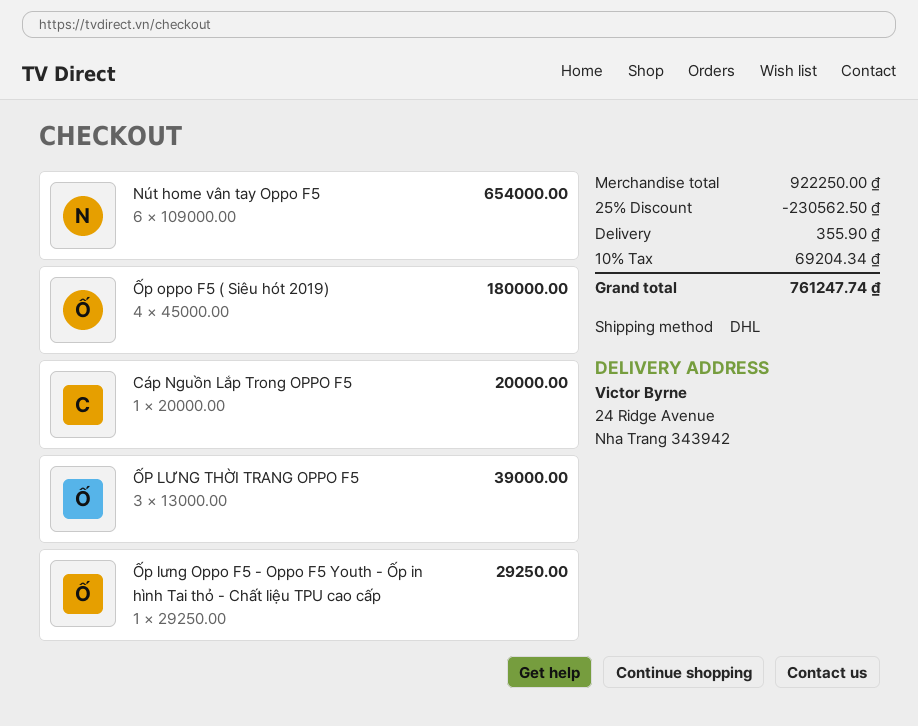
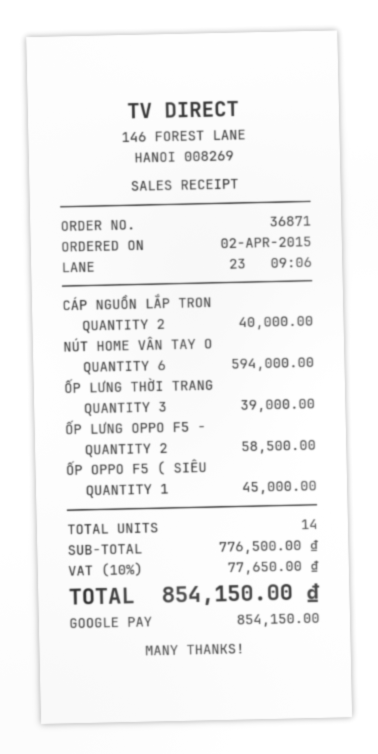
Nút home vân tay Oppo F5: 6 for 654000.00 -> 6 for 594000.00
Ốp oppo F5 ( Siêu hót 2019): 4 for 180000.00 -> 1 for 45000.00
Cáp Nguồn Lắp Trong OPPO F5: 1 for 20000.00 -> 2 for 40000.00
Ốp lưng Oppo F5 - Oppo F5 Youth - Ốp in hình Tai thỏ - Chất liệu TPU cao cấp: 1 for 29250.00 -> 2 for 58500.00
subtotal: 922250.00 -> 776500.00
discount: 25% = 230562.50 -> none
shipping: 355.90 -> none
tax: 10% = 69204.34 -> 10% = 77650.00
total: 761247.74 -> 854150.00

